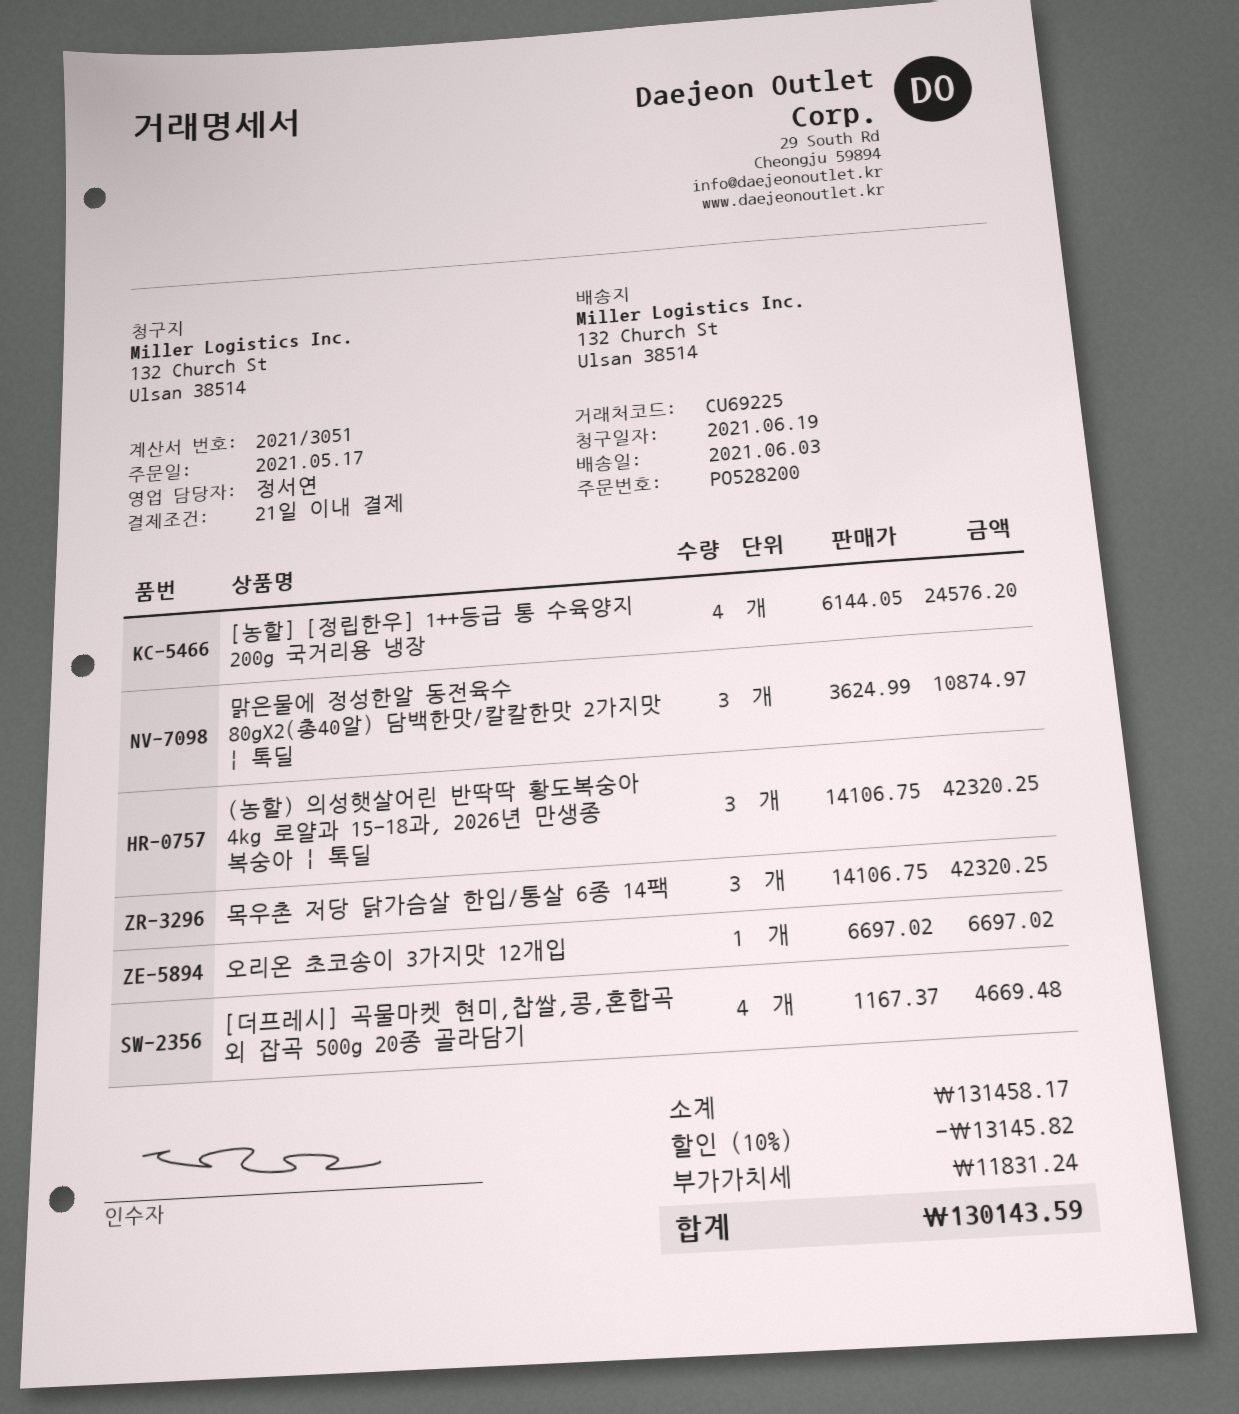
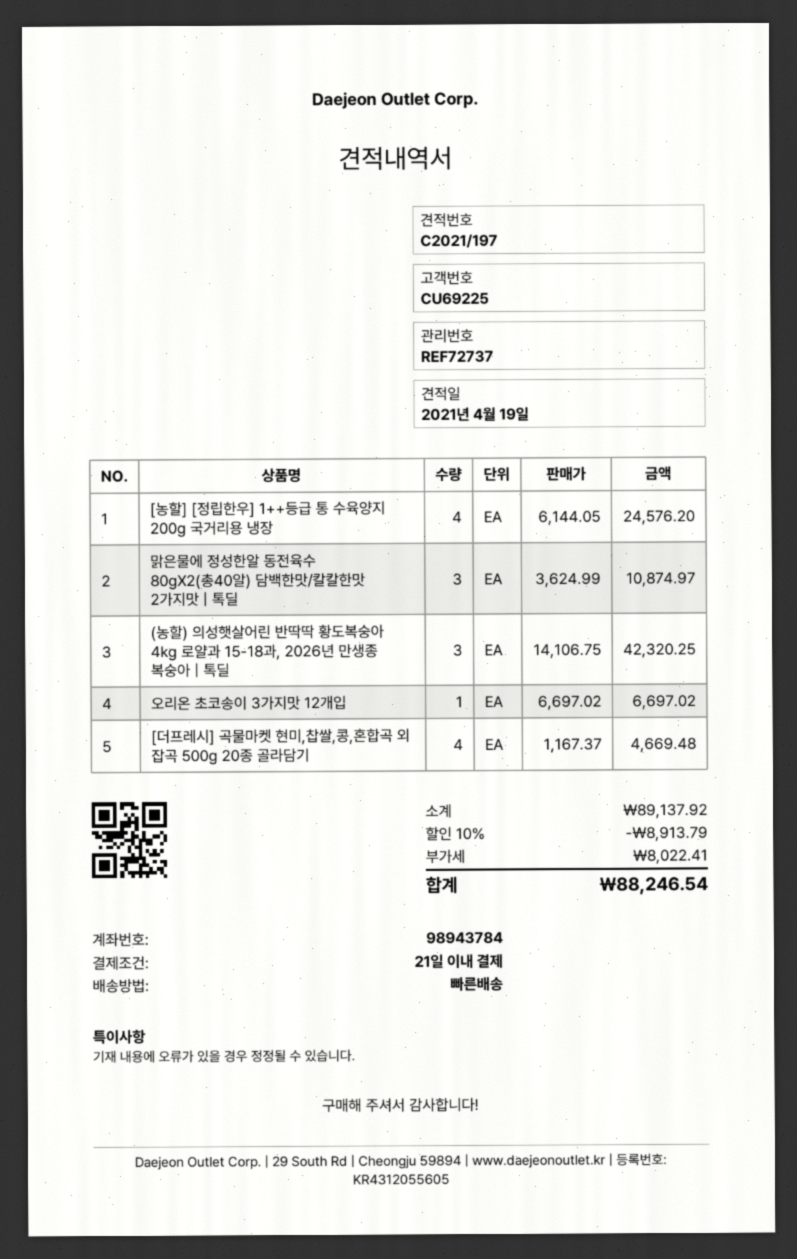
목우촌 저당 닭가슴살 한입/통살 6종 14팩: 3 x 14106.75 = 42320.25 -> none
subtotal: 131458.17 -> 89137.92
discount: 10% = 13145.82 -> 10% = 8913.79
tax: 11831.24 -> 8022.41
total: 130143.59 -> 88246.54

